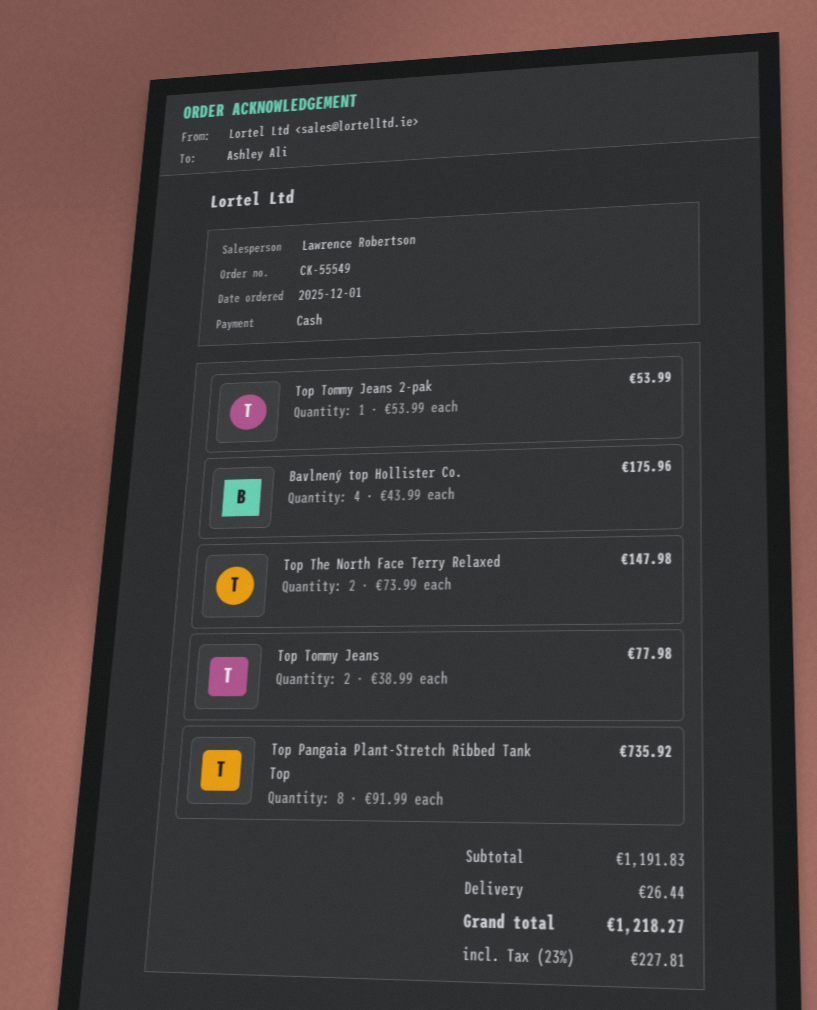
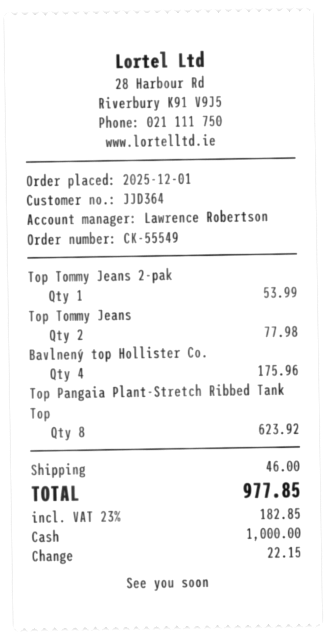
Top The North Face Terry Relaxed: 2 for 147.98 -> none
Top Pangaia Plant-Stretch Ribbed Tank Top: 8 for 735.92 -> 8 for 623.92
shipping: 26.44 -> 46.00
tax: 23% = 227.81 -> 23% = 182.85
total: 1218.27 -> 977.85

